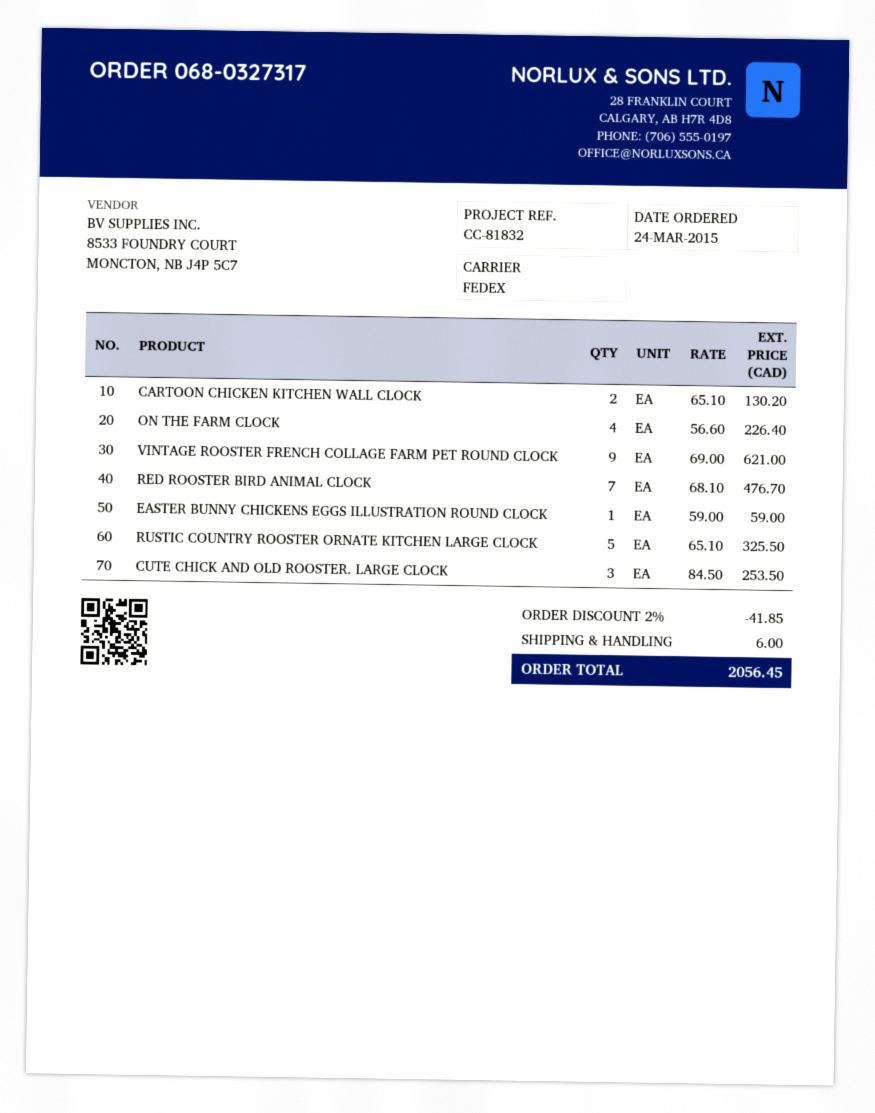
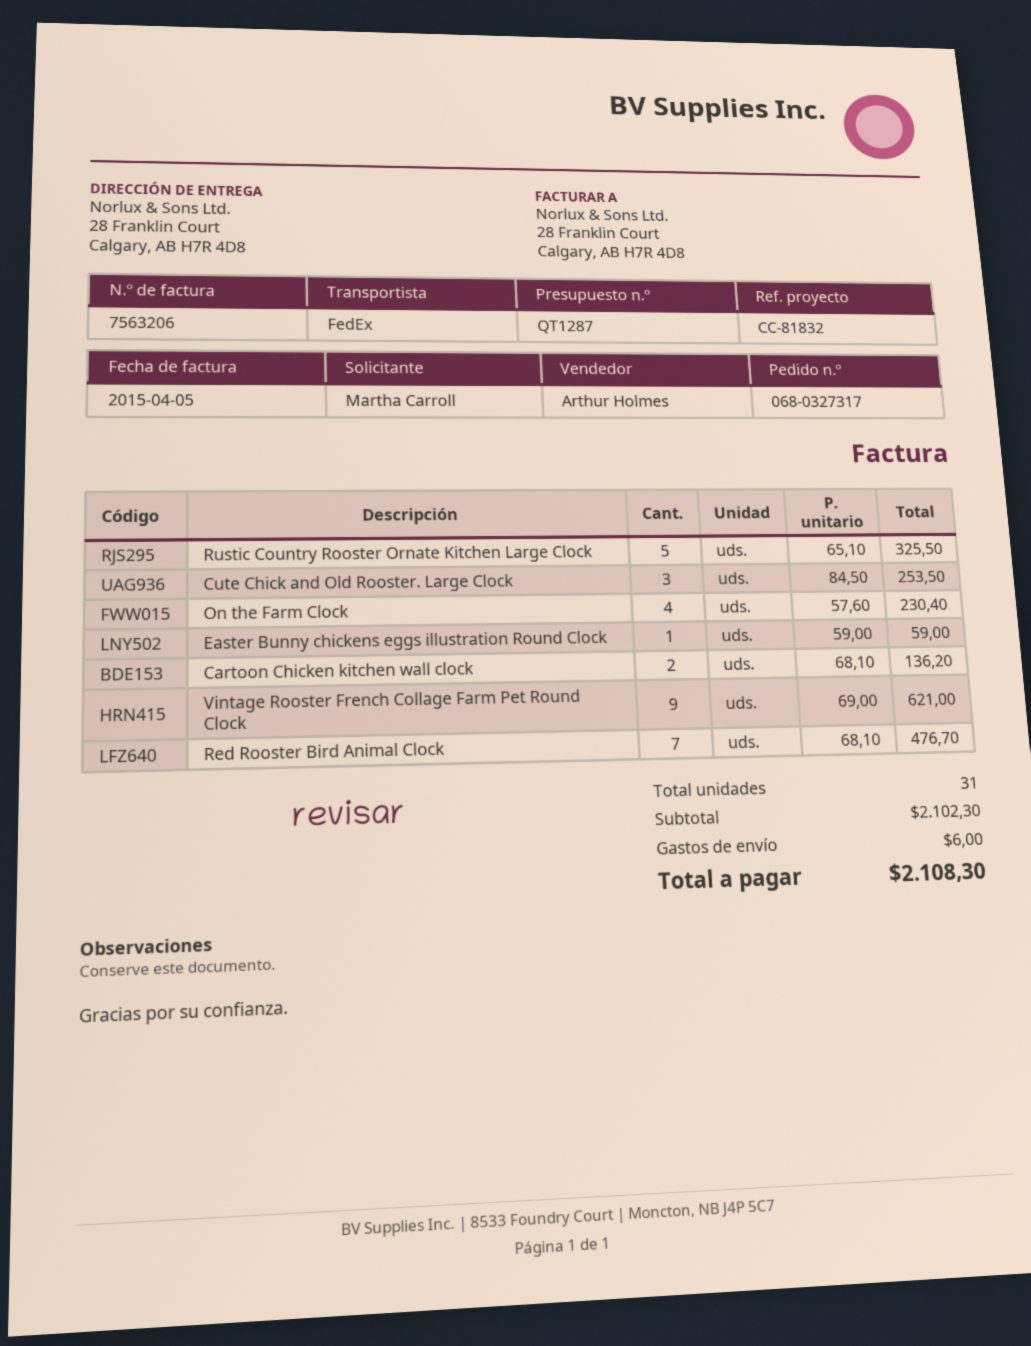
CARTOON CHICKEN KITCHEN WALL CLOCK: 2 x 65.10 = 130.20 -> 2 x 68.10 = 136.20
ON THE FARM CLOCK: 4 x 56.60 = 226.40 -> 4 x 57.60 = 230.40
discount: 2% = 41.85 -> none
total: 2056.45 -> 2108.30

